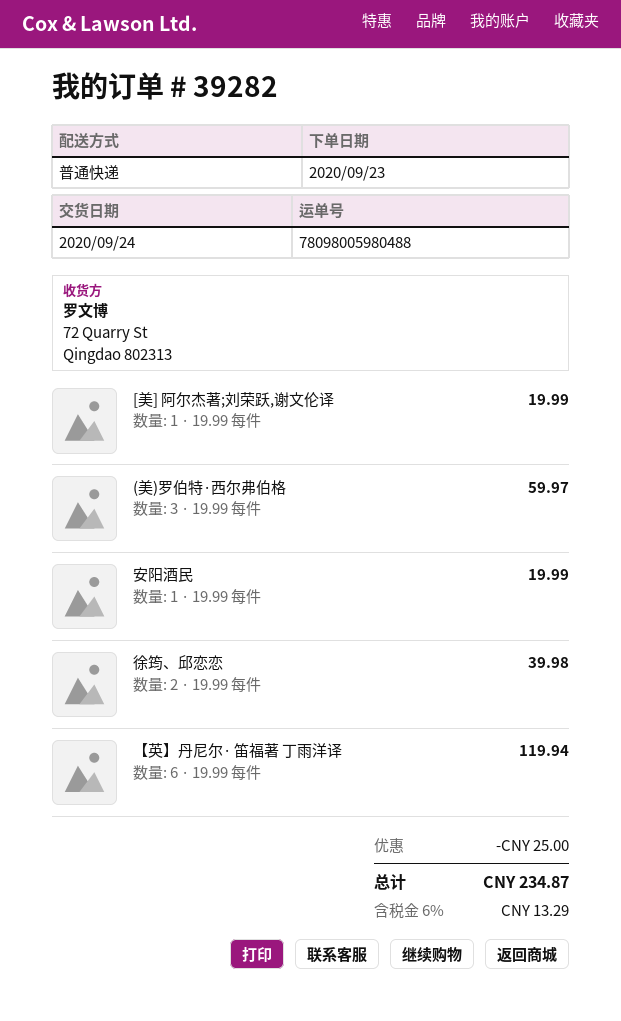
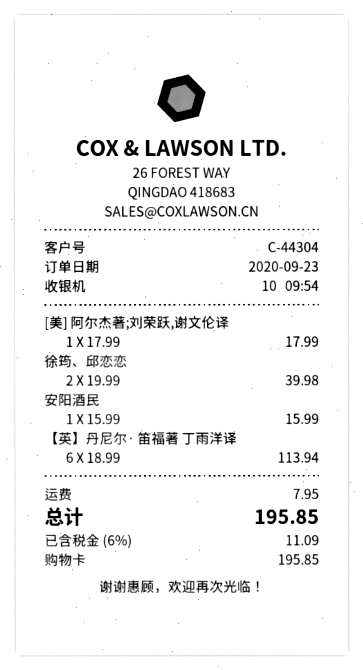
[美] 阿尔杰著;刘荣跃,谢文伦译: 1 x 19.99 = 19.99 -> 1 x 17.99 = 17.99
(美)罗伯特·西尔弗伯格: 3 x 19.99 = 59.97 -> none
安阳酒民: 1 x 19.99 = 19.99 -> 1 x 15.99 = 15.99
【英】丹尼尔· 笛福著 丁雨洋译: 6 x 19.99 = 119.94 -> 6 x 18.99 = 113.94
discount: 25.00 -> none
shipping: none -> 7.95
tax: 6% = 13.29 -> 6% = 11.09
total: 234.87 -> 195.85

